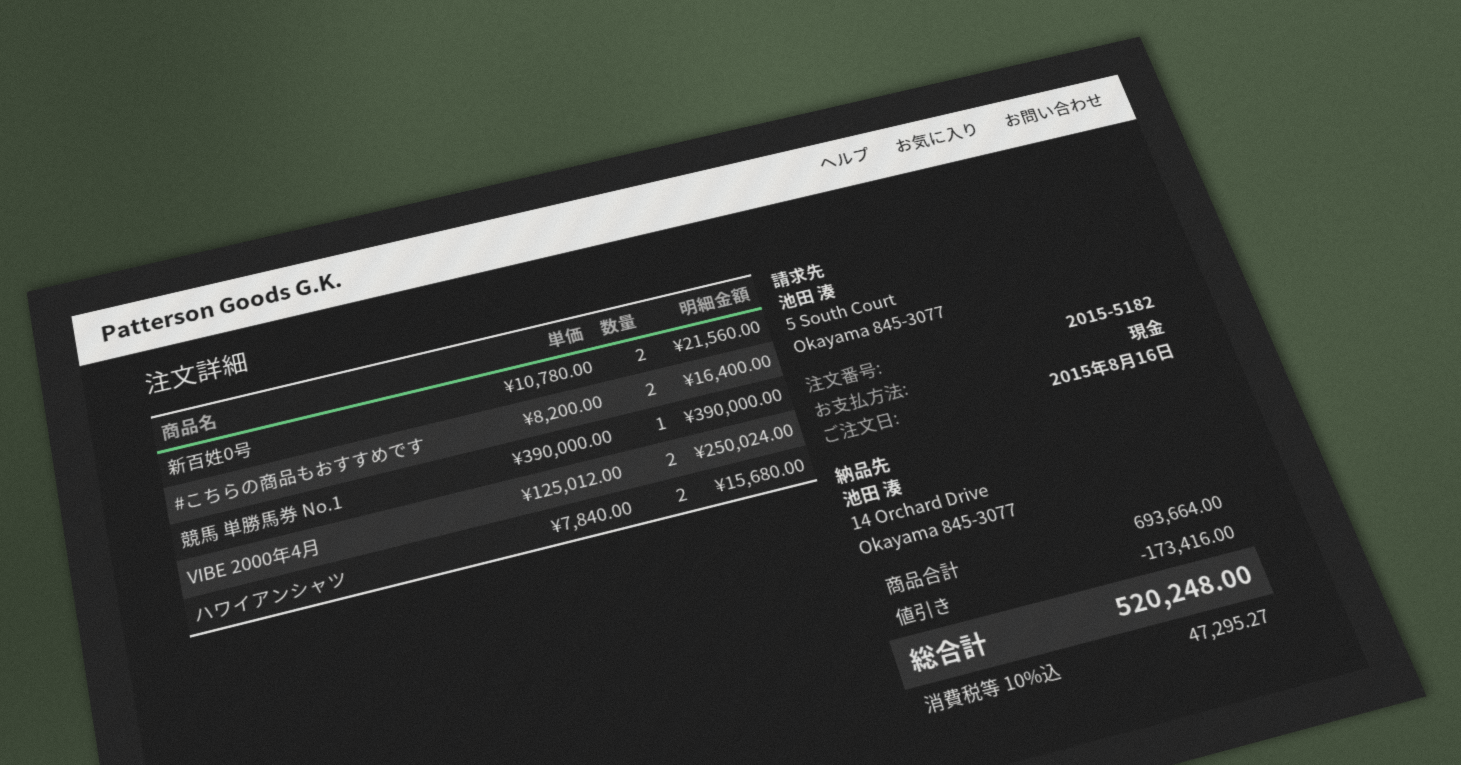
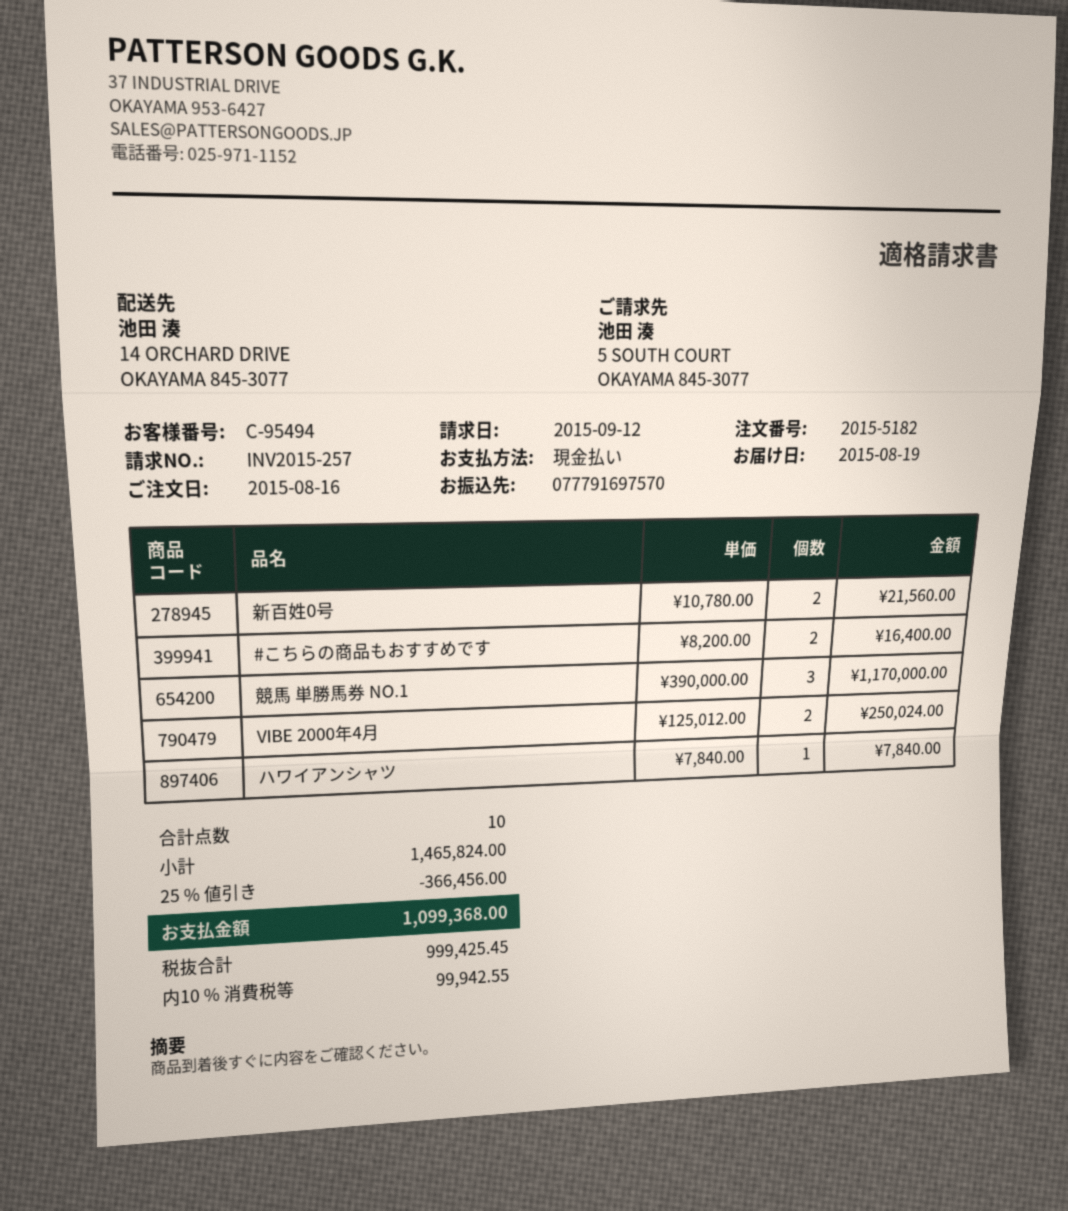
競馬 単勝馬券 No.1: 1 x 390000.00 = 390000.00 -> 3 x 390000.00 = 1170000.00
ハワイアンシャツ: 2 x 7840.00 = 15680.00 -> 1 x 7840.00 = 7840.00
subtotal: 693664.00 -> 1465824.00
discount: 173416.00 -> 366456.00
tax: 10% = 47295.27 -> 10% = 99942.55
total: 520248.00 -> 1099368.00

